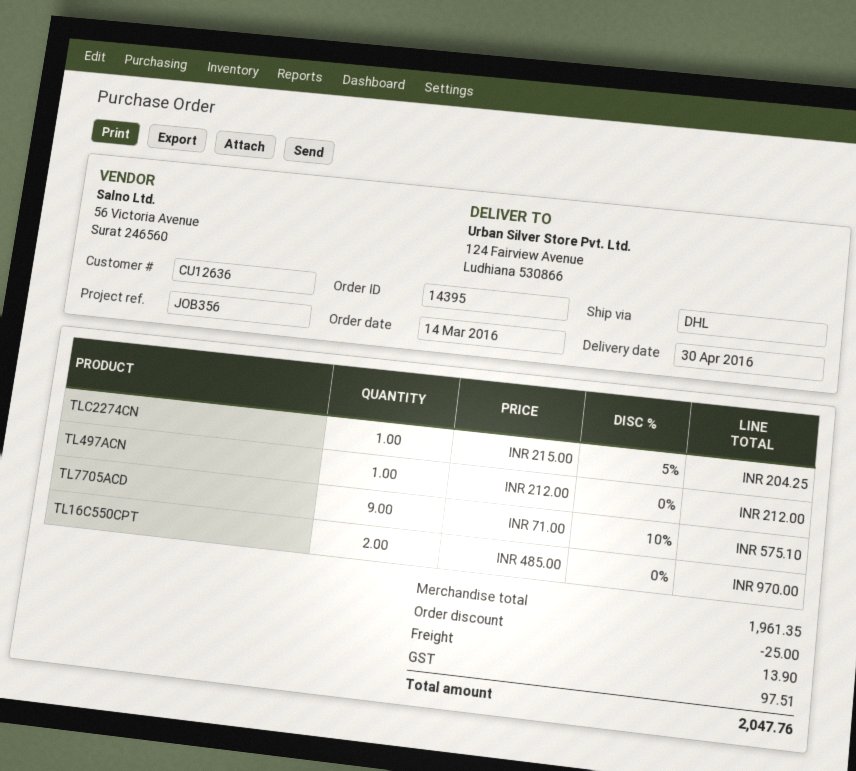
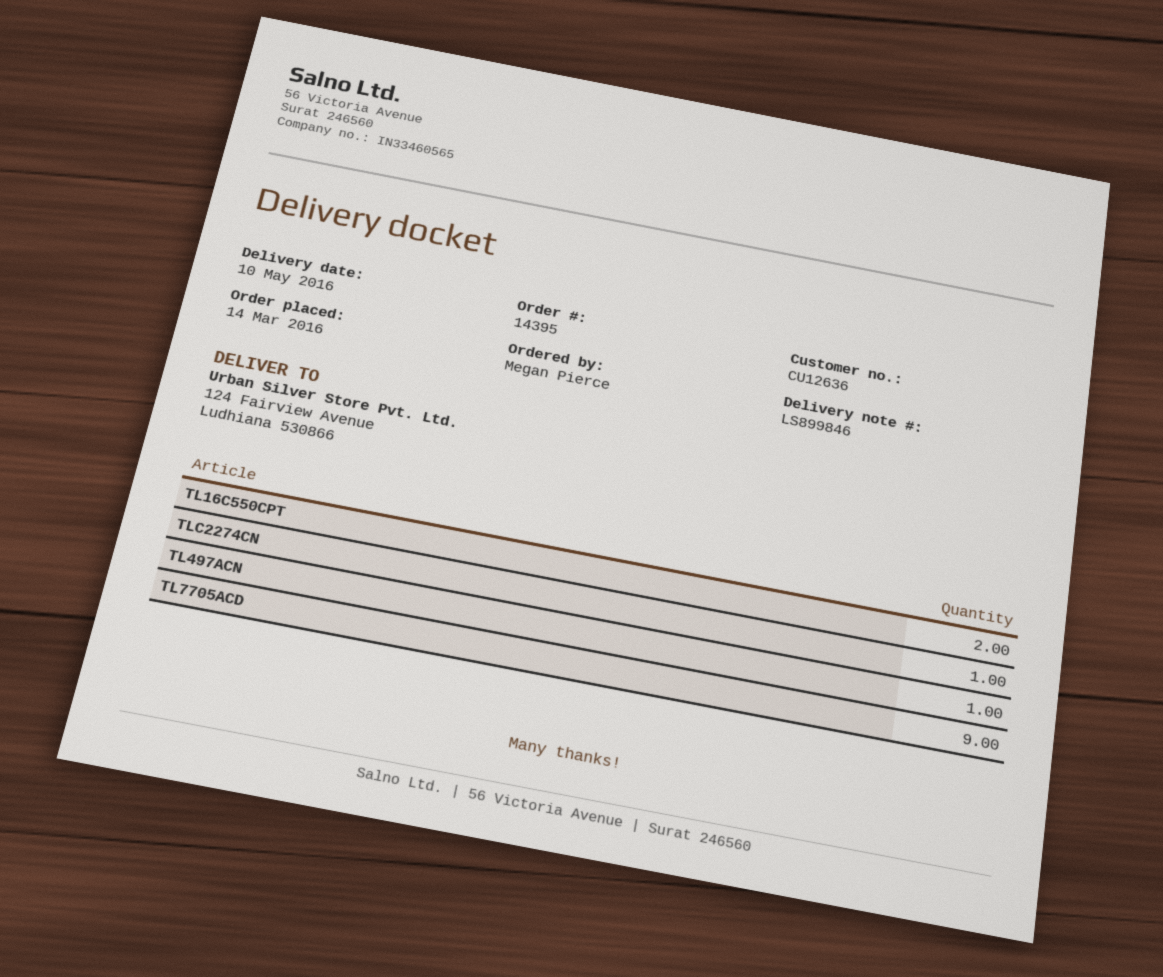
delivery date: 2016-04-30 -> 2016-05-10

